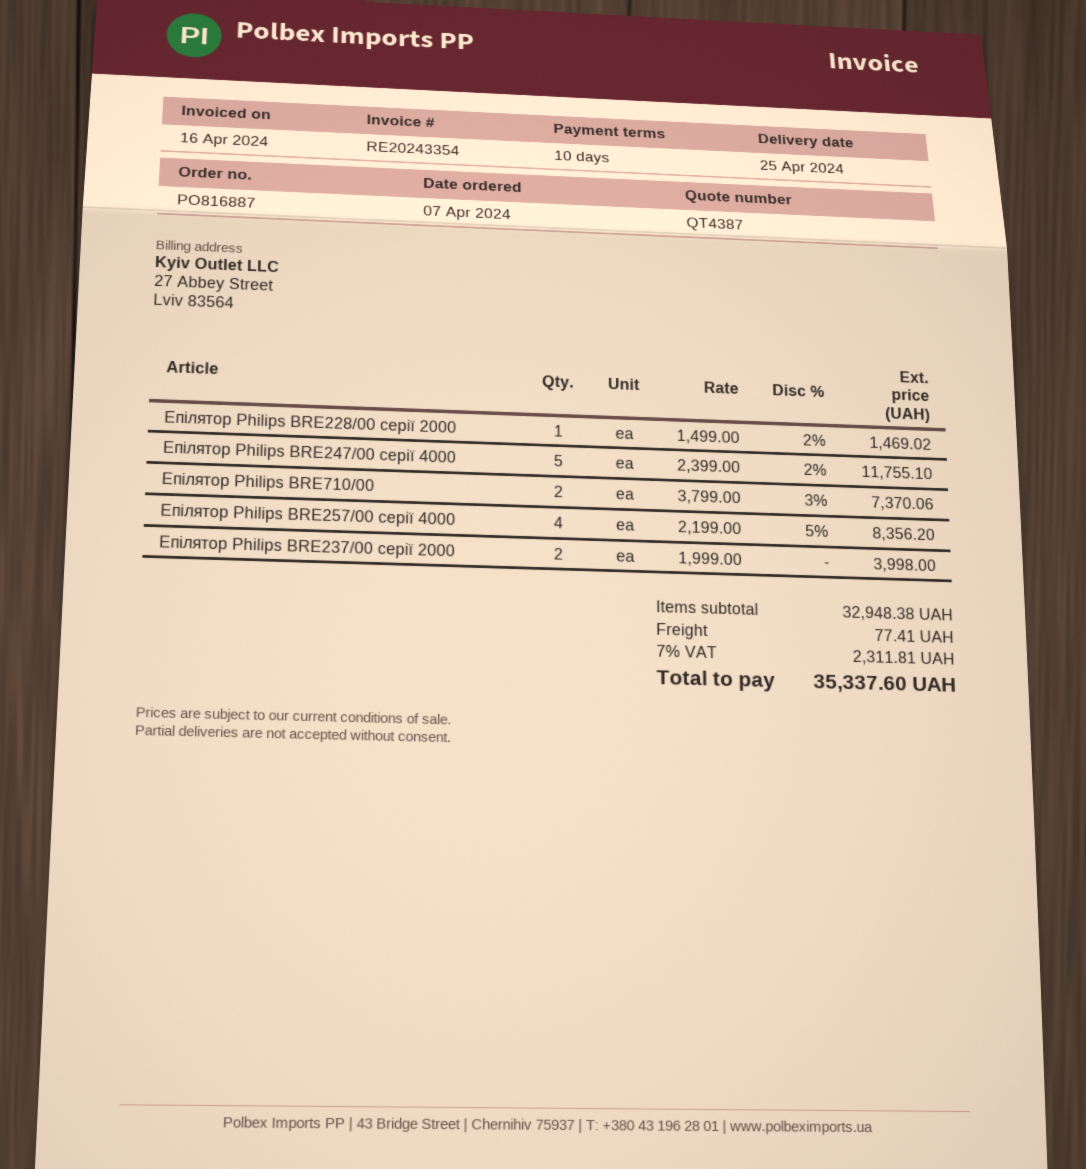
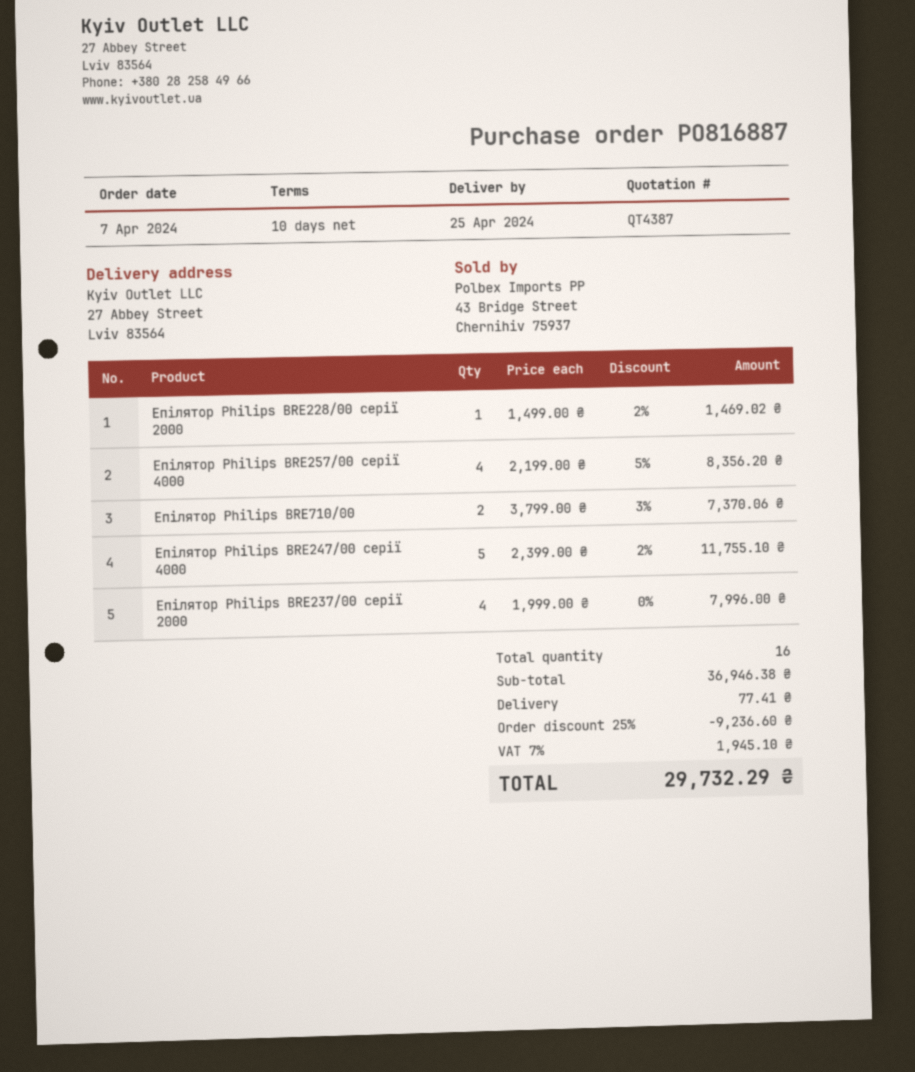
Епілятор Philips BRE237/00 серії 2000: 2 x 1999.00 = 3998.00 -> 4 x 1999.00 = 7996.00
subtotal: 32948.38 -> 36946.38
discount: none -> 25% = 9236.60
tax: 7% = 2311.81 -> 7% = 1945.10
total: 35337.60 -> 29732.29

